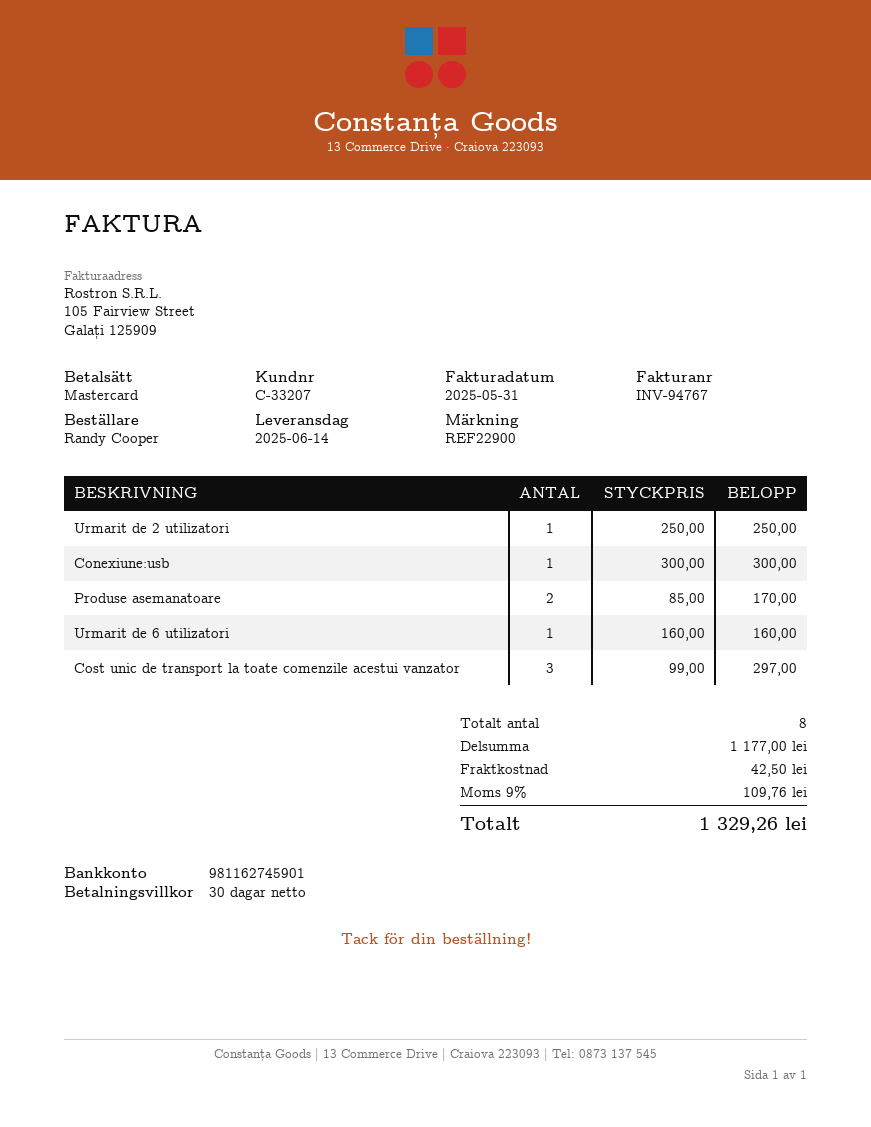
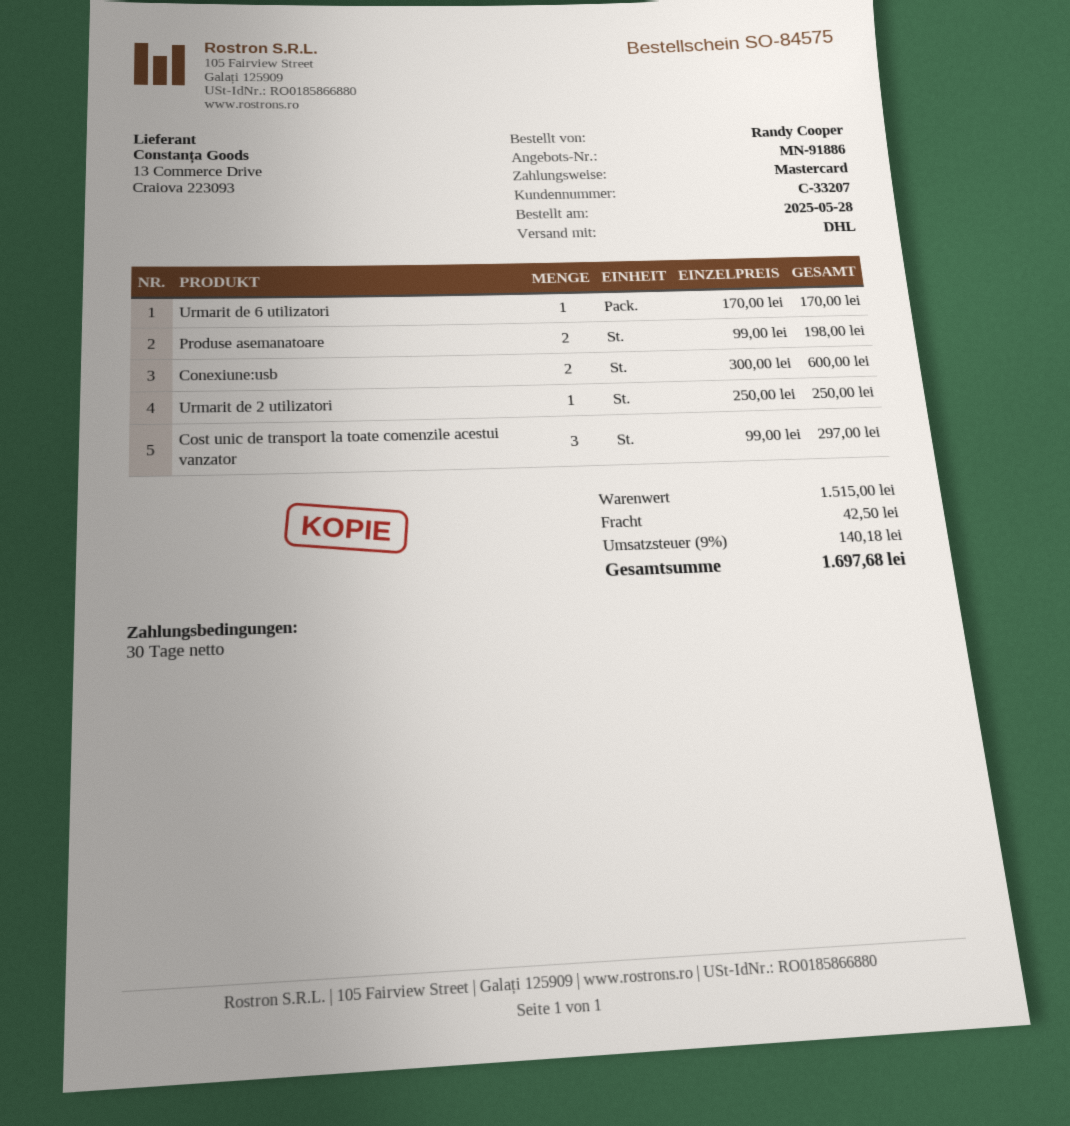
Conexiune:usb: 1 x 300.00 = 300.00 -> 2 x 300.00 = 600.00
Produse asemanatoare: 2 x 85.00 = 170.00 -> 2 x 99.00 = 198.00
Urmarit de 6 utilizatori: 1 x 160.00 = 160.00 -> 1 x 170.00 = 170.00
subtotal: 1177.00 -> 1515.00
tax: 9% = 109.76 -> 9% = 140.18
total: 1329.26 -> 1697.68

